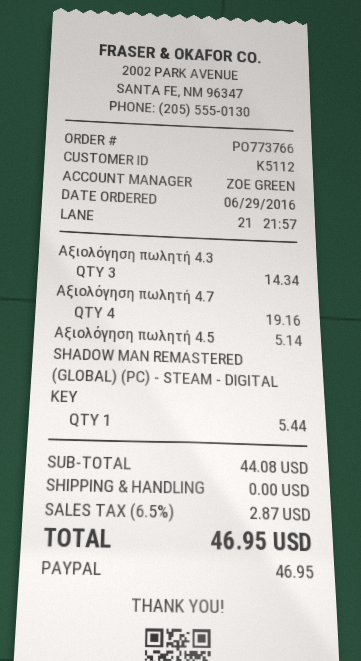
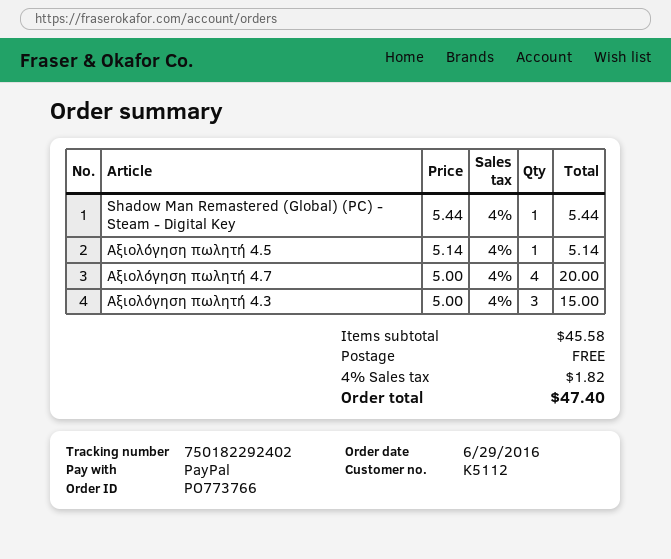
Αξιολόγηση πωλητή 4.3: 3 for 14.34 -> 3 for 15.00
Αξιολόγηση πωλητή 4.7: 4 for 19.16 -> 4 for 20.00
subtotal: 44.08 -> 45.58
tax: 6.5% = 2.87 -> 4% = 1.82
total: 46.95 -> 47.40

